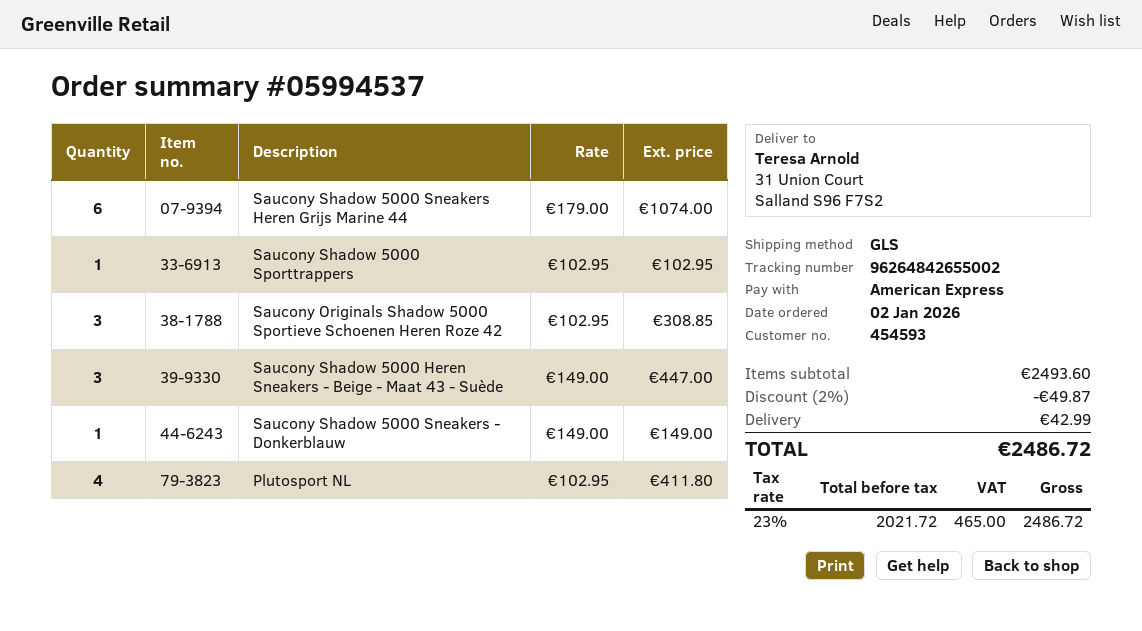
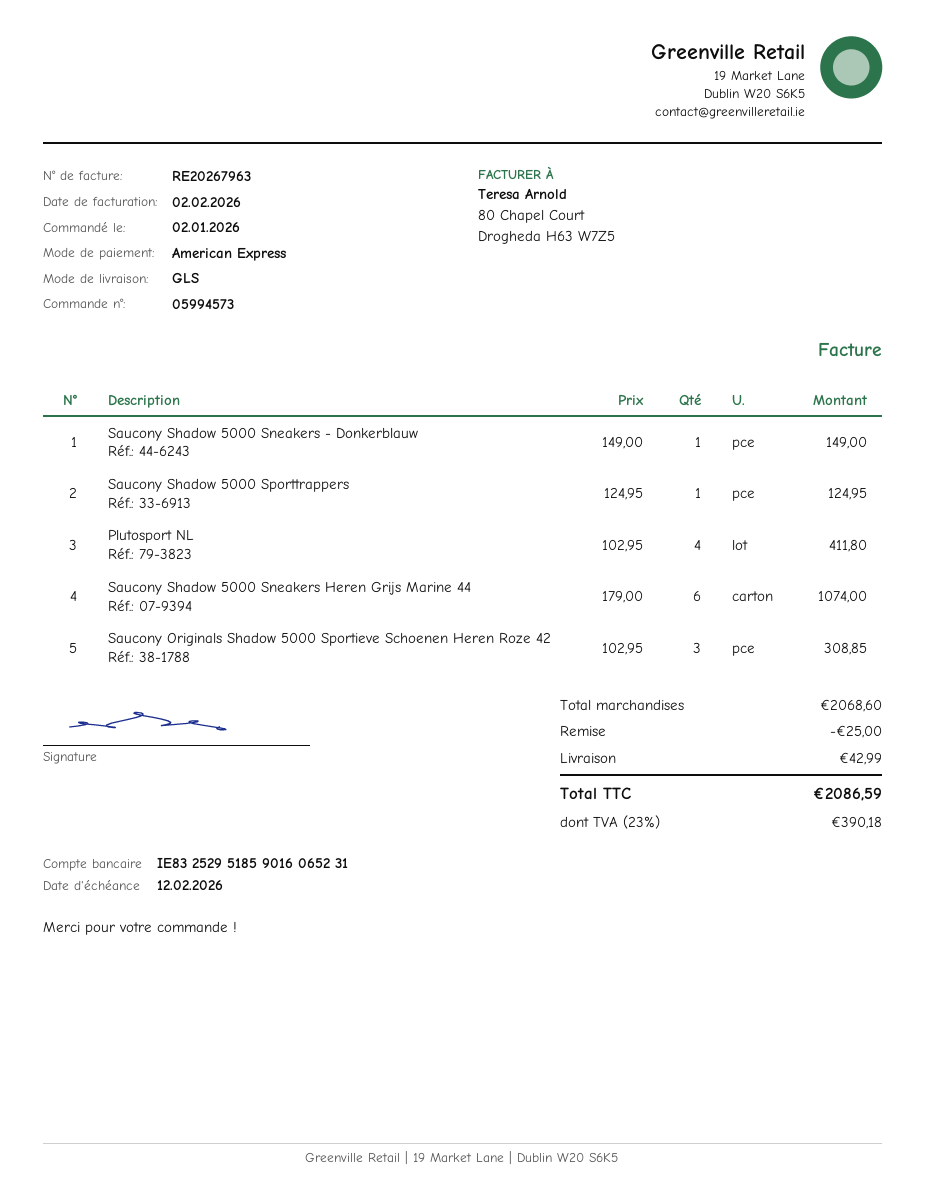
order number: 05994537 -> 05994573
Saucony Shadow 5000 Sporttrappers: 1 x 102.95 = 102.95 -> 1 x 124.95 = 124.95
Saucony Shadow 5000 Heren Sneakers - Beige - Maat 43 - Suède: 3 x 149.00 = 447.00 -> none
subtotal: 2493.60 -> 2068.60
discount: 49.87 -> 25.00
tax: 23% = 465.00 -> 23% = 390.18
total: 2486.72 -> 2086.59

